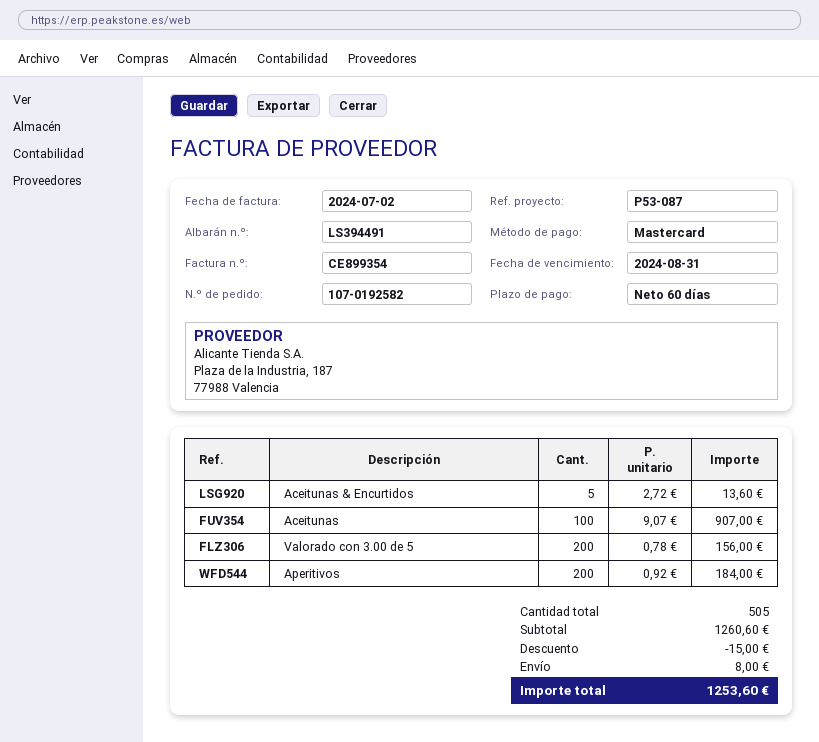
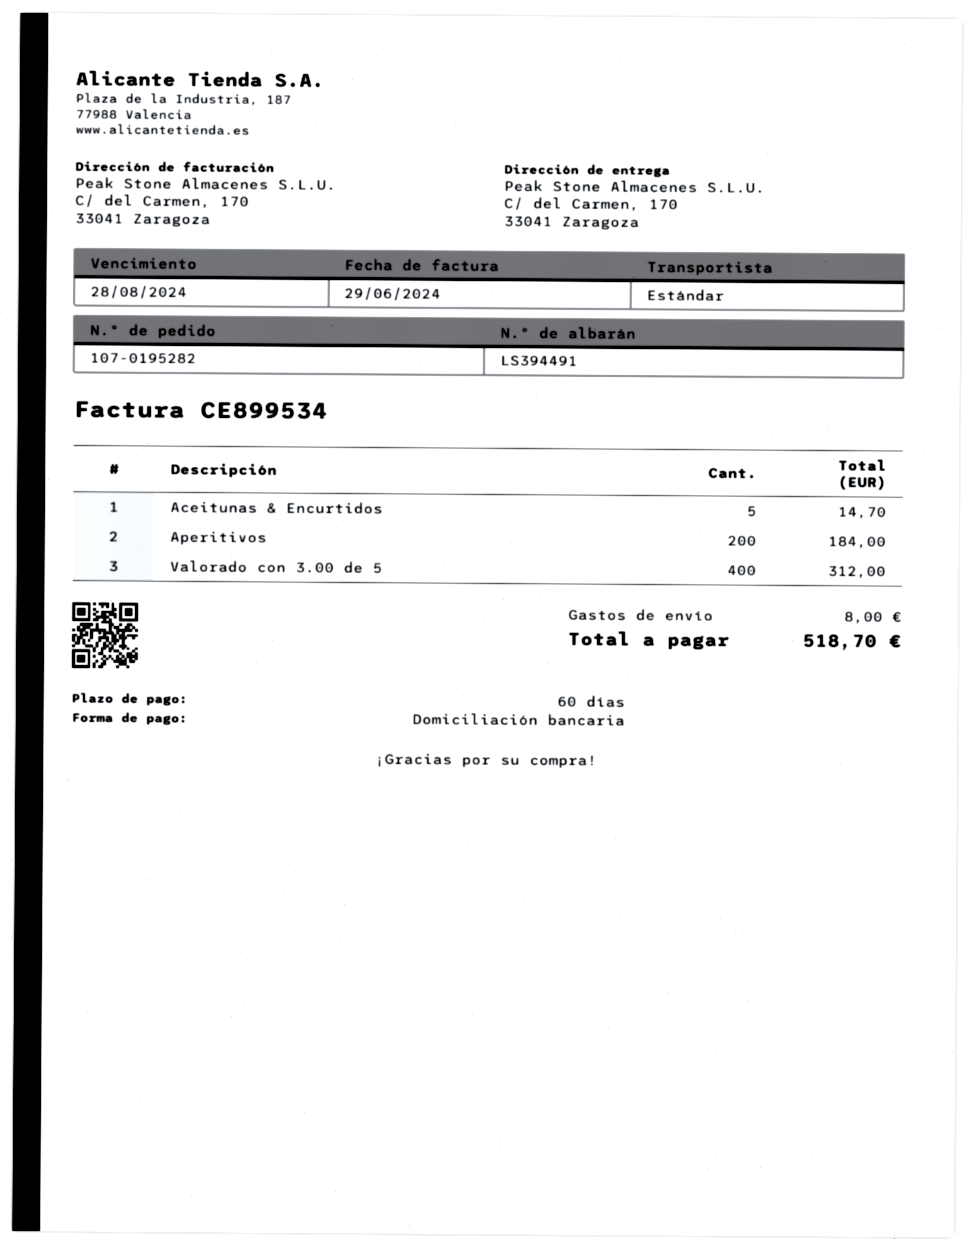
order number: 107-0192582 -> 107-0195282
invoice number: CE899354 -> CE899534
invoice date: 2024-07-02 -> 2024-06-29
due date: 2024-08-31 -> 2024-08-28
payment method: Mastercard -> direct debit
Aceitunas & Encurtidos: 5 for 13.60 -> 5 for 14.70
Aceitunas: 100 for 907.00 -> none
Valorado con 3.00 de 5: 200 for 156.00 -> 400 for 312.00
discount: 15.00 -> none
total: 1253.60 -> 518.70

